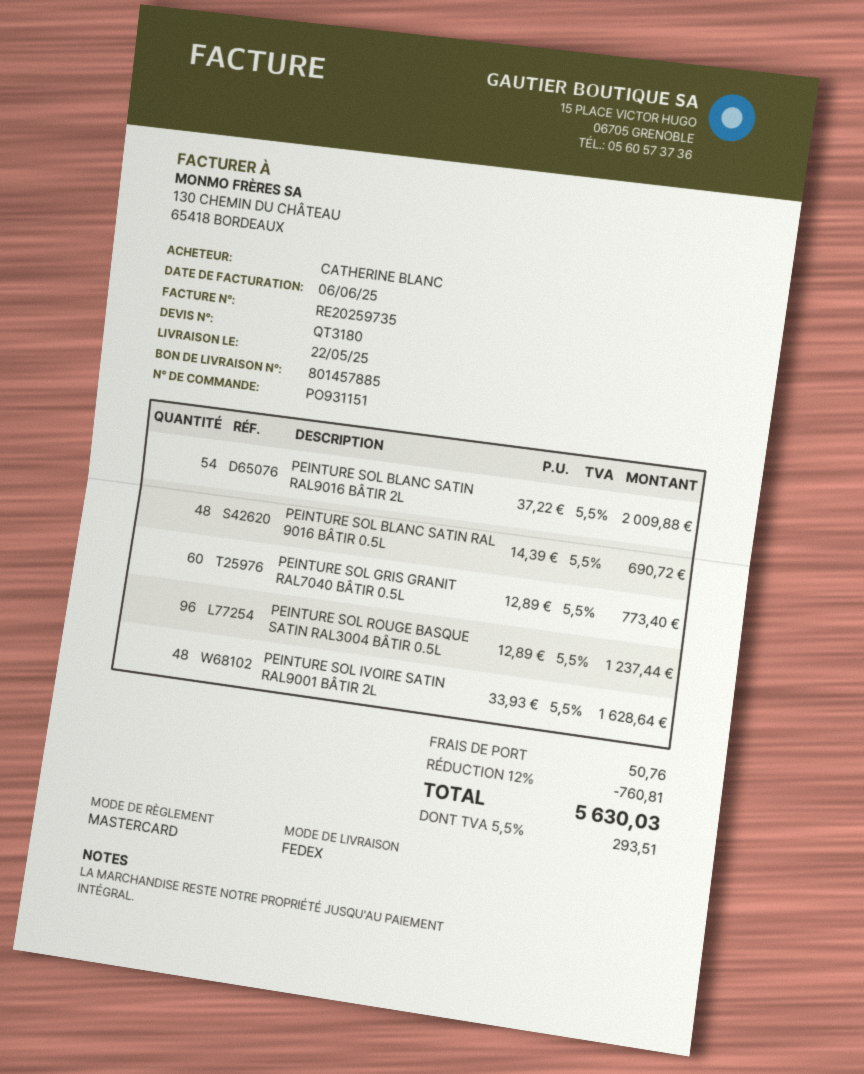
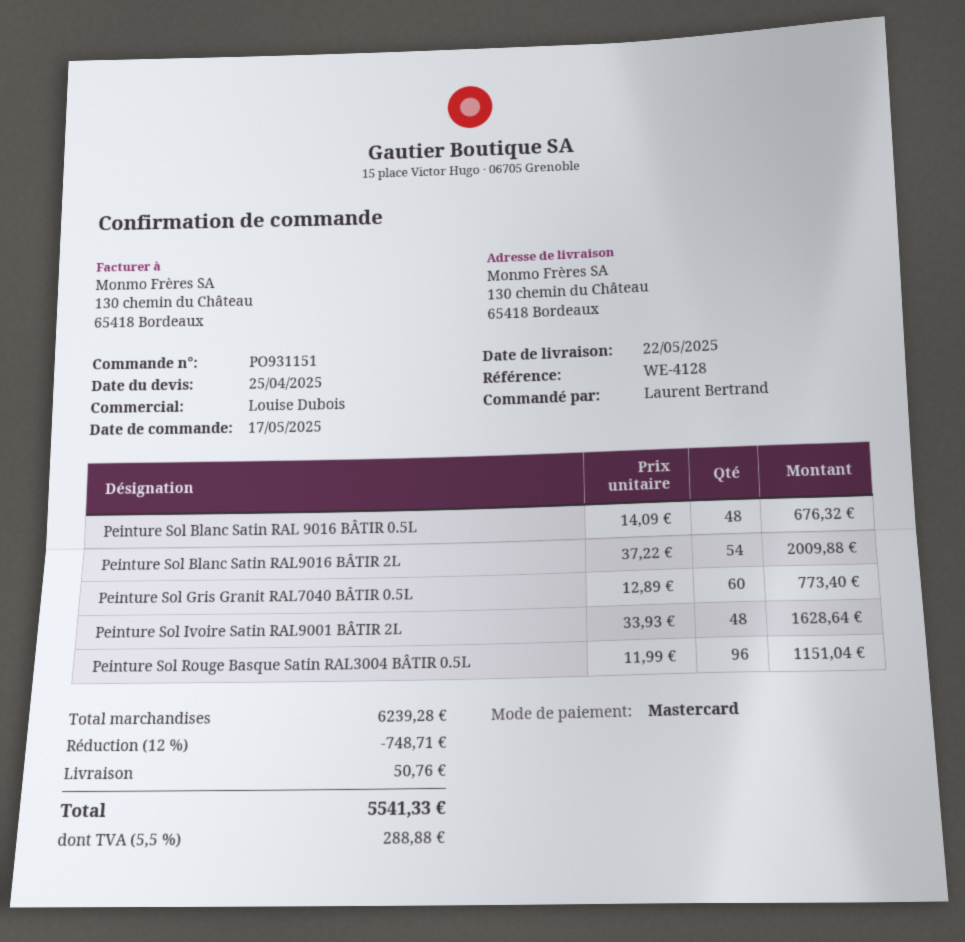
ordered by: CATHERINE BLANC -> Laurent Bertrand
PEINTURE SOL BLANC SATIN RAL 9016 BÂTIR 0.5L: 48 x 14.39 = 690.72 -> 48 x 14.09 = 676.32
PEINTURE SOL ROUGE BASQUE SATIN RAL3004 BÂTIR 0.5L: 96 x 12.89 = 1237.44 -> 96 x 11.99 = 1151.04
discount: 12% = 760.81 -> 12% = 748.71
tax: 5.5% = 293.51 -> 5.5% = 288.88
total: 5630.03 -> 5541.33

